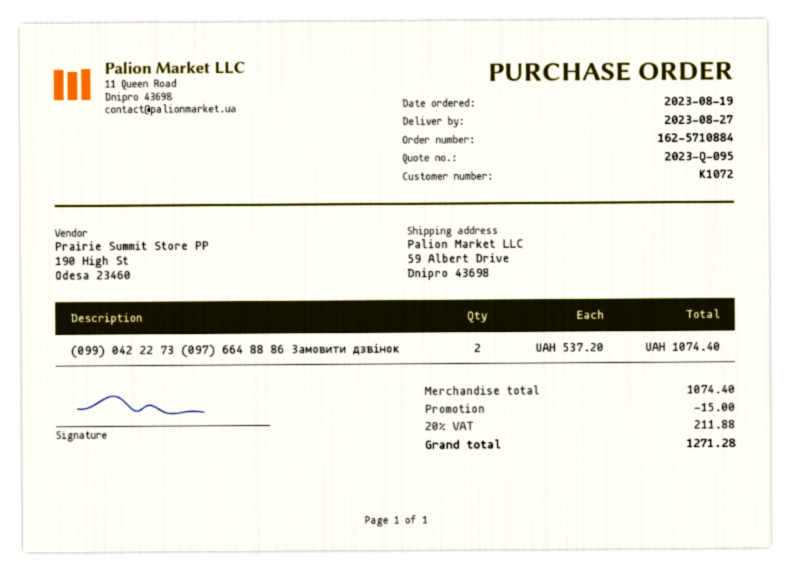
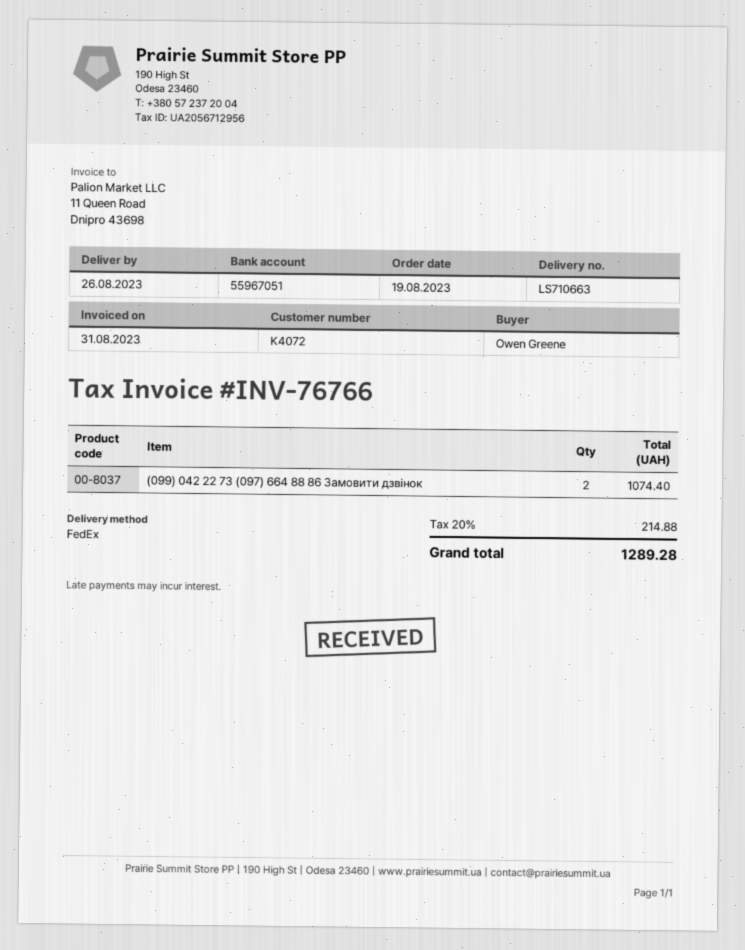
delivery date: 2023-08-27 -> 2023-08-26
customer number: K1072 -> K4072
discount: 15.00 -> none
tax: 20% = 211.88 -> 20% = 214.88
total: 1271.28 -> 1289.28

